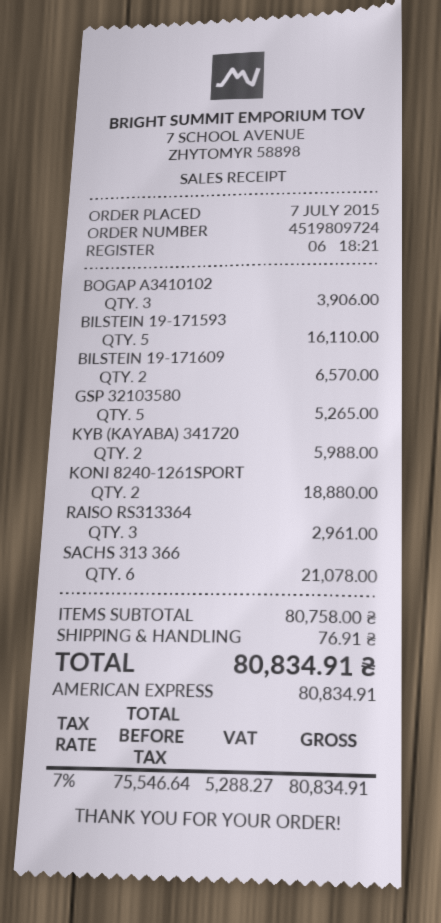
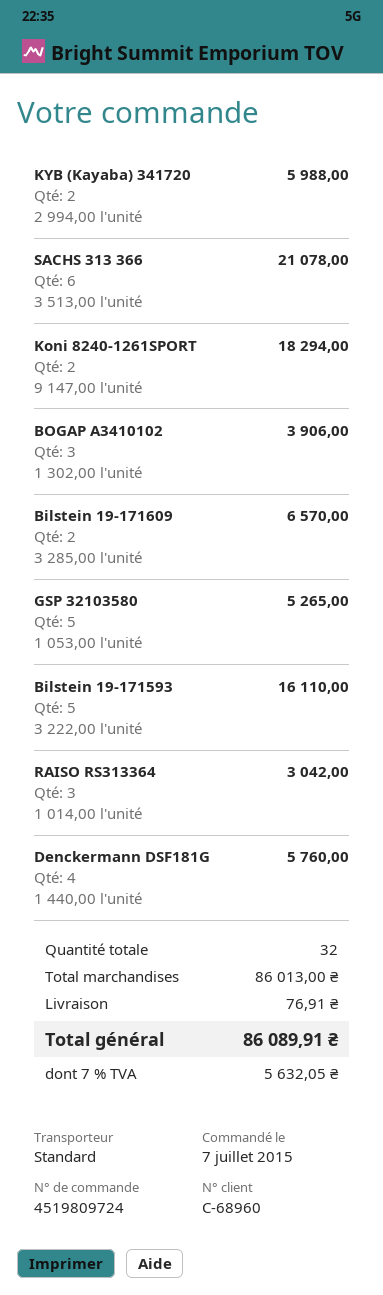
KONI 8240-1261SPORT: 2 for 18880.00 -> 2 for 18294.00
RAISO RS313364: 3 for 2961.00 -> 3 for 3042.00
Denckermann DSF181G: none -> 4 for 5760.00
subtotal: 80758.00 -> 86013.00
tax: 7% = 5288.27 -> 7% = 5632.05
total: 80834.91 -> 86089.91

